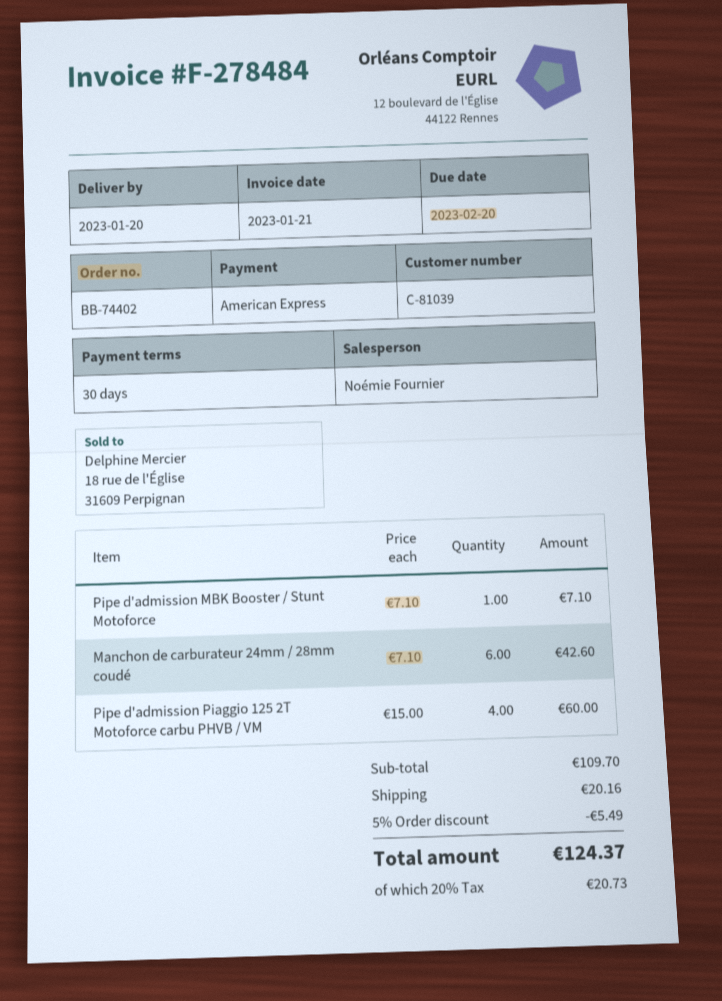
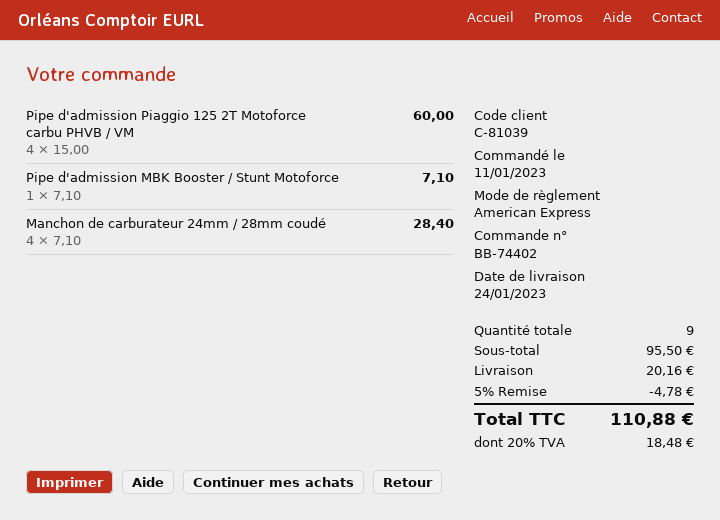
delivery date: 2023-01-20 -> 2023-01-24
Manchon de carburateur 24mm / 28mm coudé: 6 x 7.10 = 42.60 -> 4 x 7.10 = 28.40
subtotal: 109.70 -> 95.50
discount: 5% = 5.49 -> 5% = 4.78
tax: 20% = 20.73 -> 20% = 18.48
total: 124.37 -> 110.88

